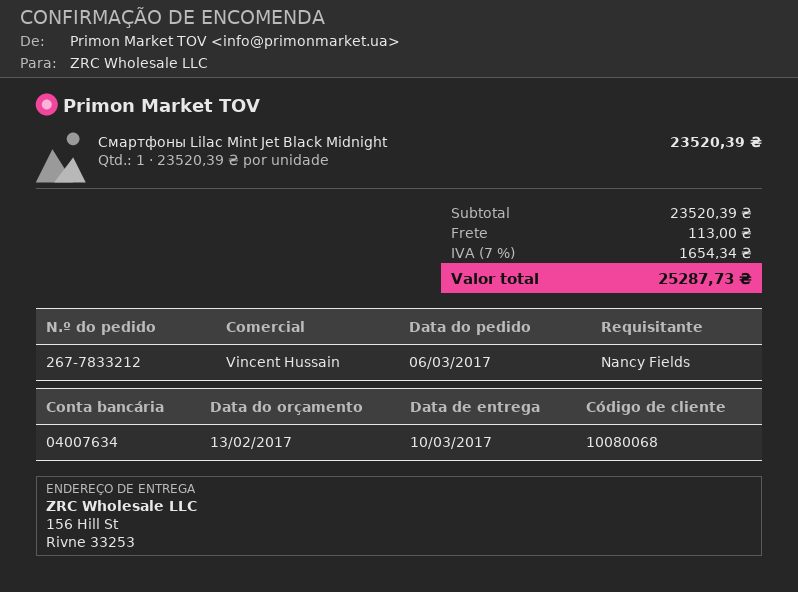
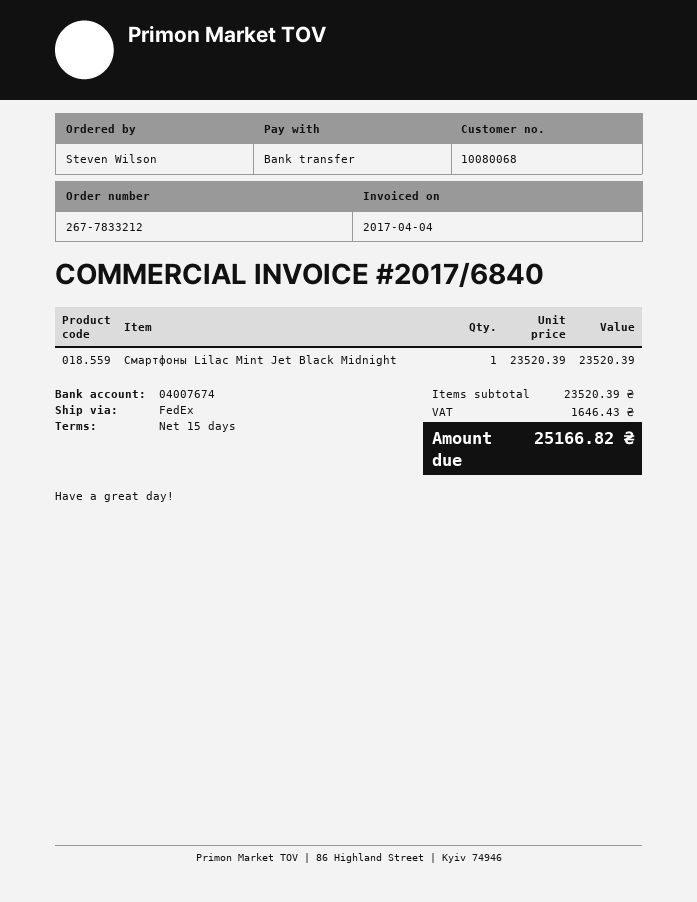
ordered by: Nancy Fields -> Steven Wilson
bank account: 04007634 -> 04007674
shipping: 113.00 -> none
tax: 1654.34 -> 1646.43
total: 25287.73 -> 25166.82

